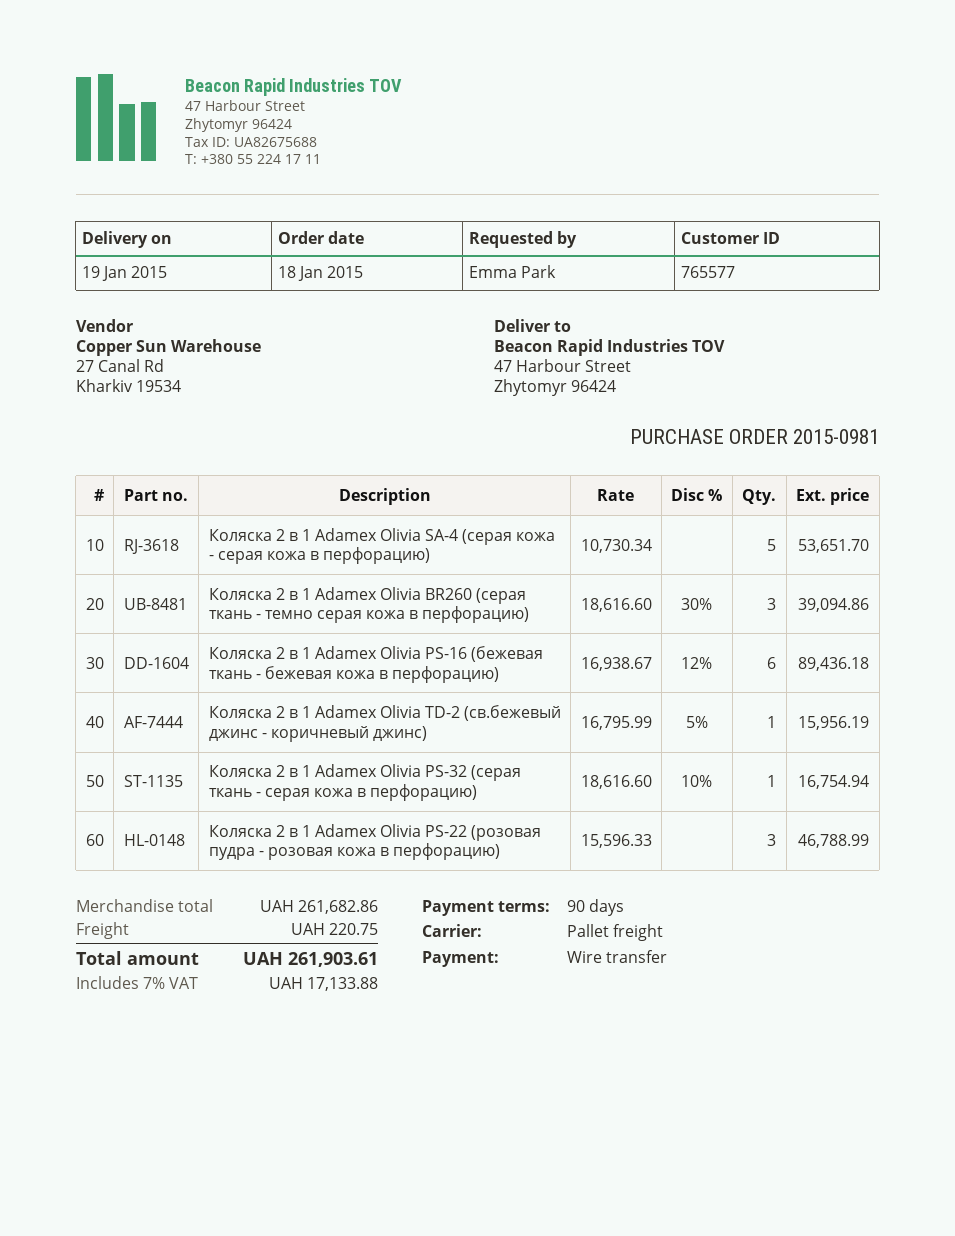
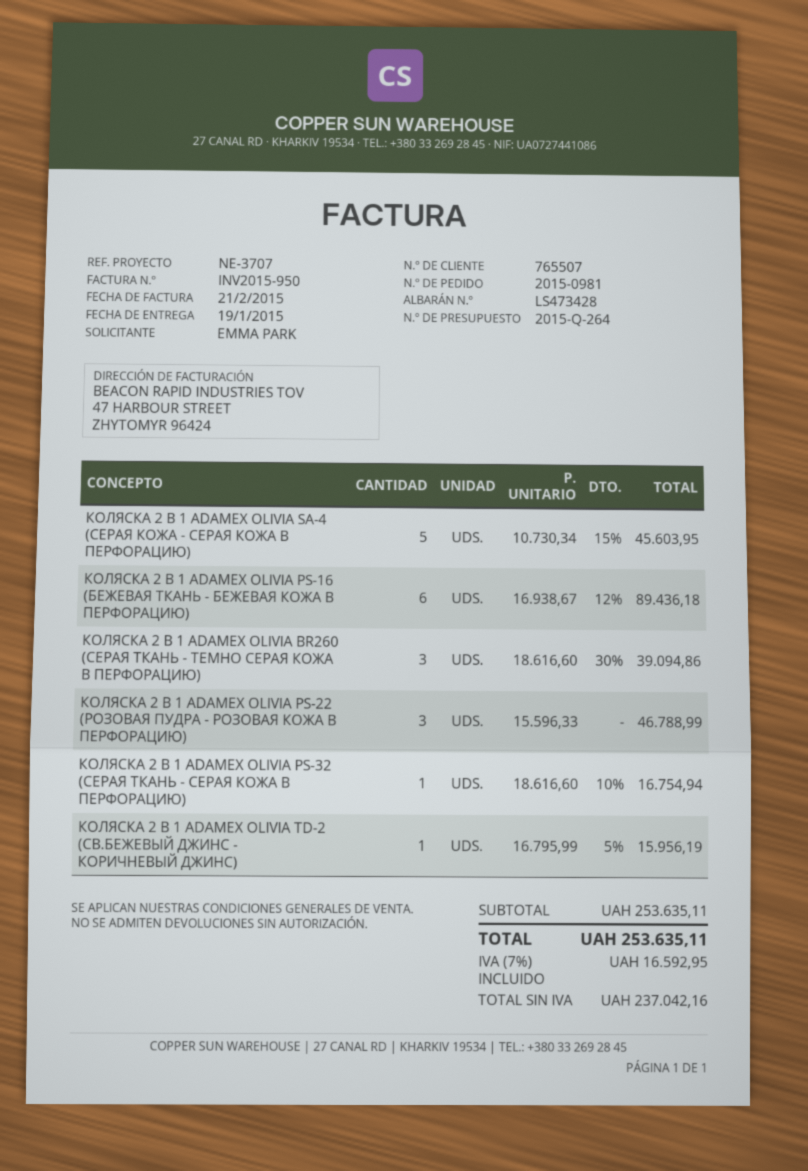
customer number: 765577 -> 765507
Коляска 2 в 1 Adamex Olivia SA-4 (серая кожа - серая кожа в перфорацию): 5 x 10730.34 = 53651.70 -> 5 x 10730.34 - 15% = 45603.95
subtotal: 261682.86 -> 253635.11
shipping: 220.75 -> none
tax: 7% = 17133.88 -> 7% = 16592.95
total: 261903.61 -> 253635.11

